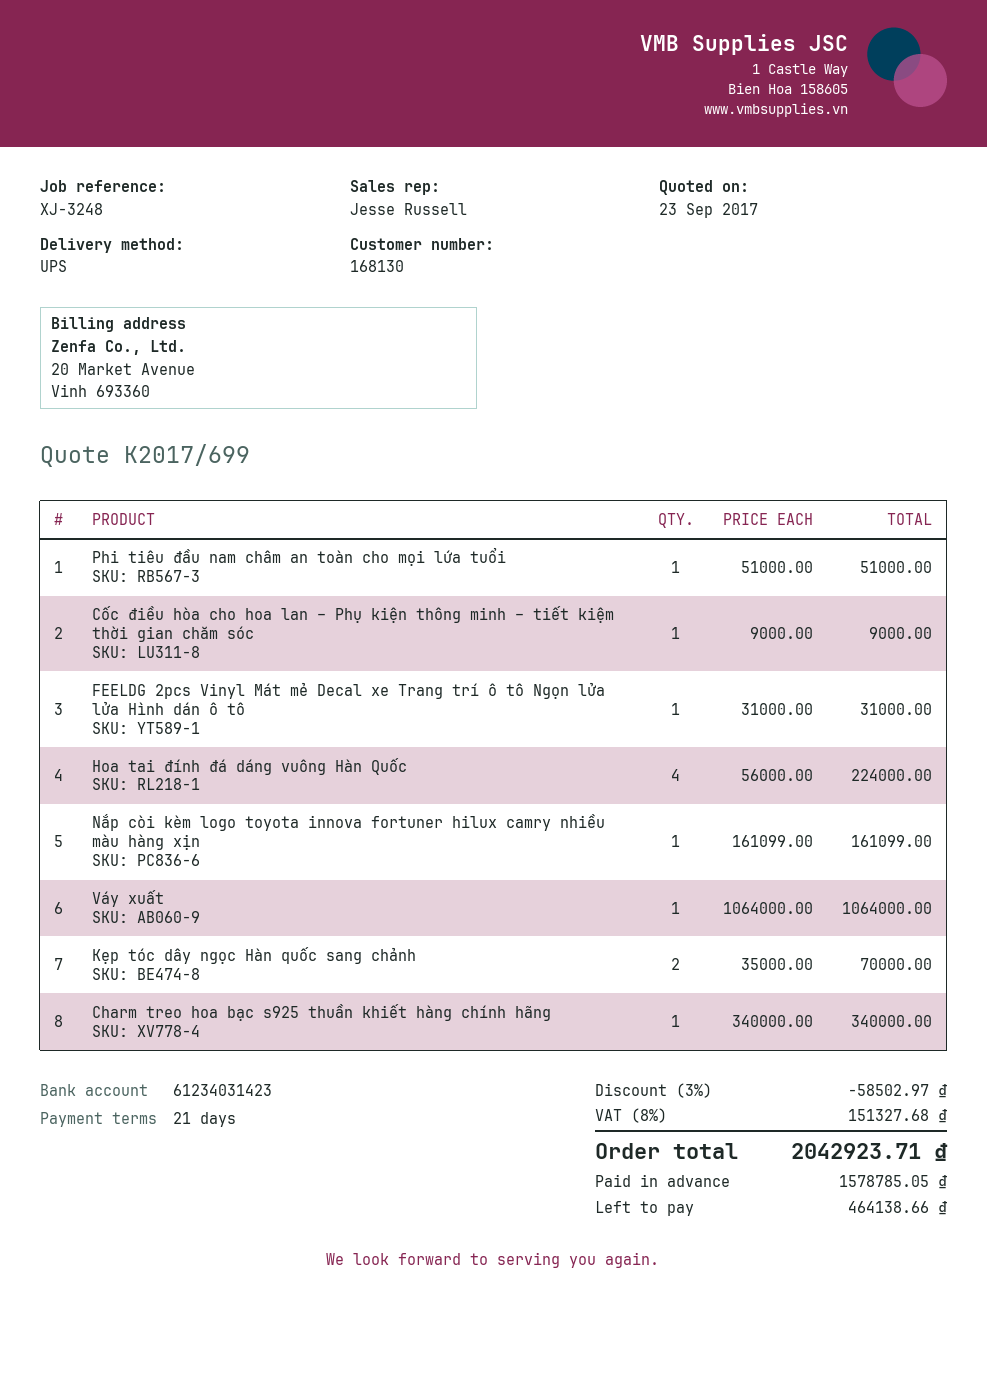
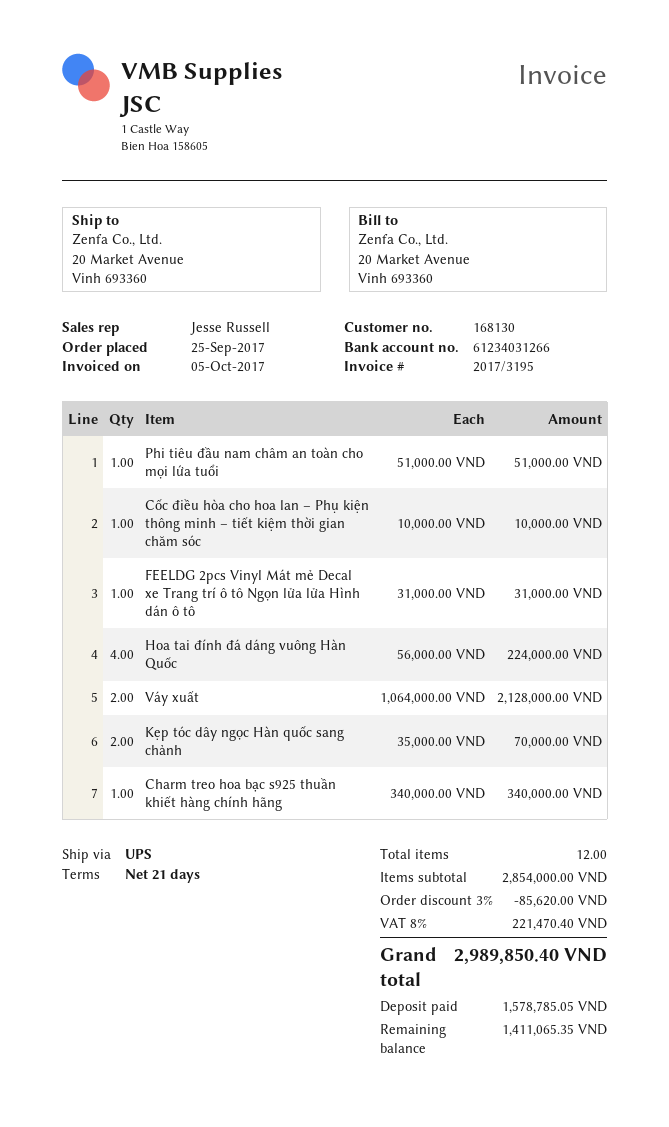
bank account: 61234031423 -> 61234031266
Cốc điều hòa cho hoa lan – Phụ kiện thông minh – tiết kiệm thời gian chăm sóc: 1 x 9000.00 = 9000.00 -> 1 x 10000.00 = 10000.00
Nắp còi kèm logo toyota innova fortuner hilux camry nhiều màu hàng xịn: 1 x 161099.00 = 161099.00 -> none
Váy xuất: 1 x 1064000.00 = 1064000.00 -> 2 x 1064000.00 = 2128000.00
discount: 3% = 58502.97 -> 3% = 85620.00
tax: 8% = 151327.68 -> 8% = 221470.40
total: 2042923.71 -> 2989850.40
balance: 464138.66 -> 1411065.35

